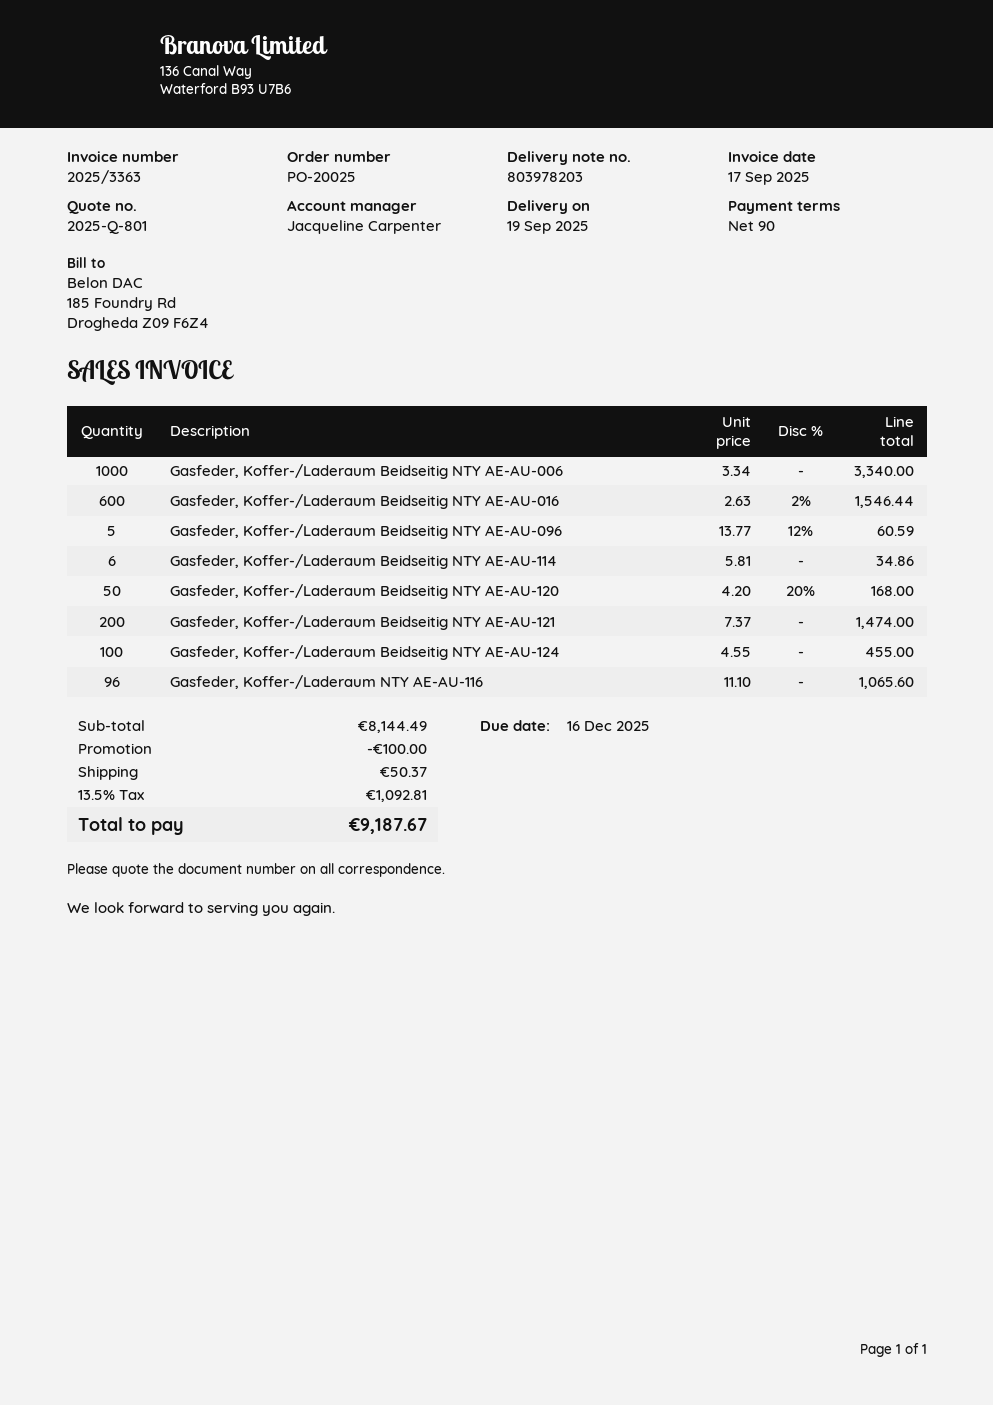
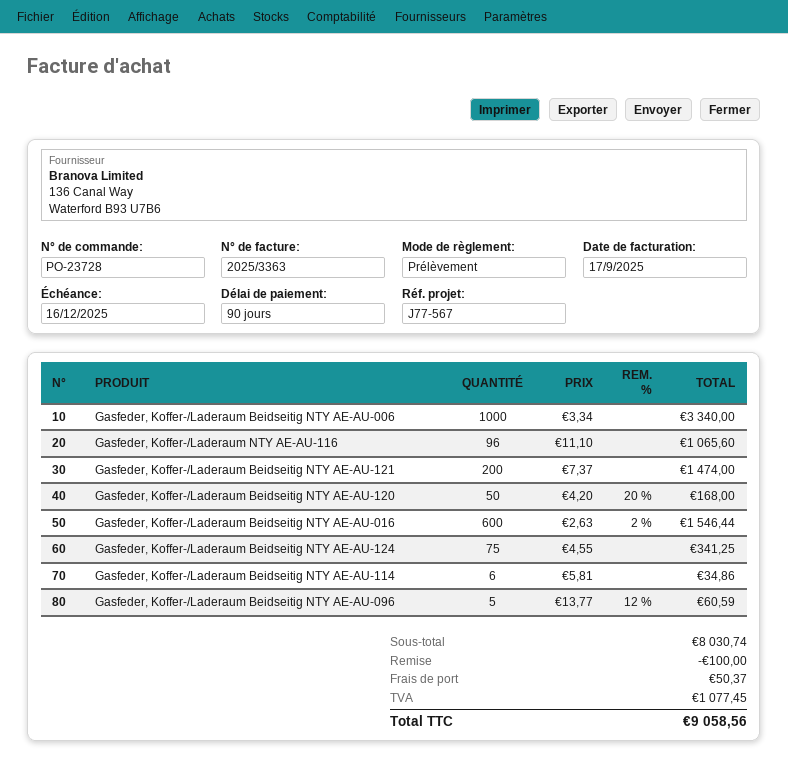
order number: PO-20025 -> PO-23728
Gasfeder, Koffer-/Laderaum Beidseitig NTY AE-AU-124: 100 x 4.55 = 455.00 -> 75 x 4.55 = 341.25
subtotal: 8144.49 -> 8030.74
tax: 1092.81 -> 1077.45
total: 9187.67 -> 9058.56

